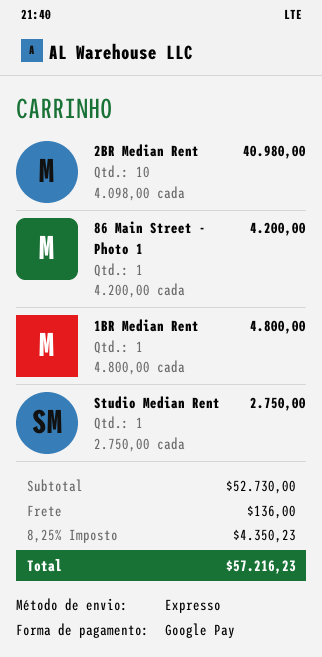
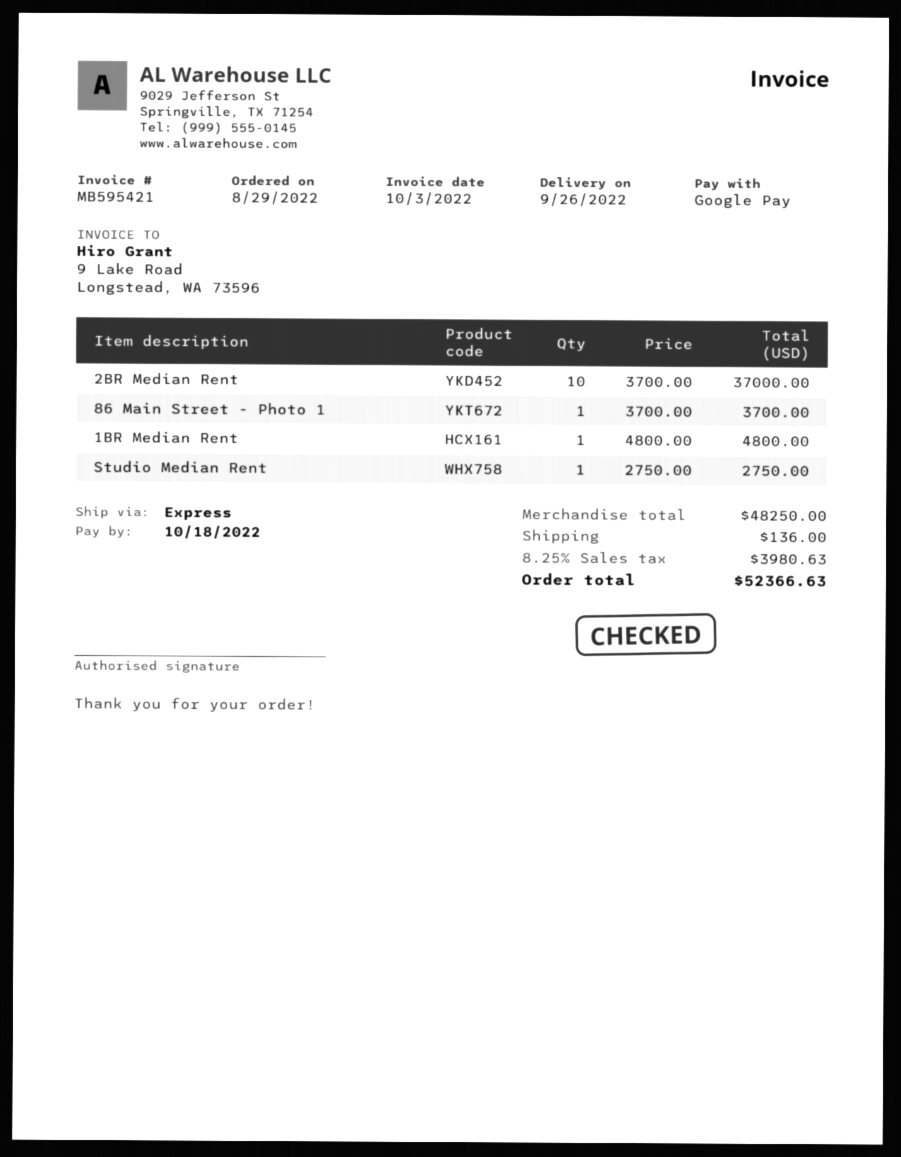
2BR Median Rent: 10 x 4098.00 = 40980.00 -> 10 x 3700.00 = 37000.00
86 Main Street - Photo 1: 1 x 4200.00 = 4200.00 -> 1 x 3700.00 = 3700.00
subtotal: 52730.00 -> 48250.00
tax: 8.25% = 4350.23 -> 8.25% = 3980.63
total: 57216.23 -> 52366.63

